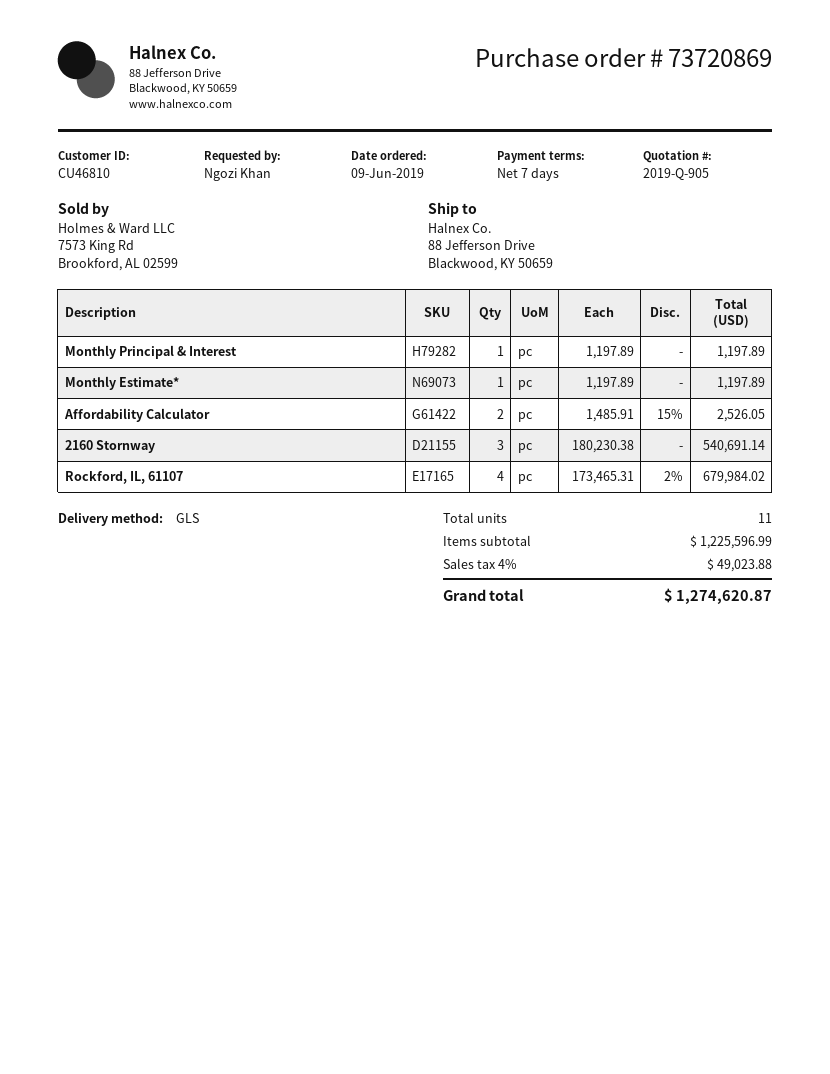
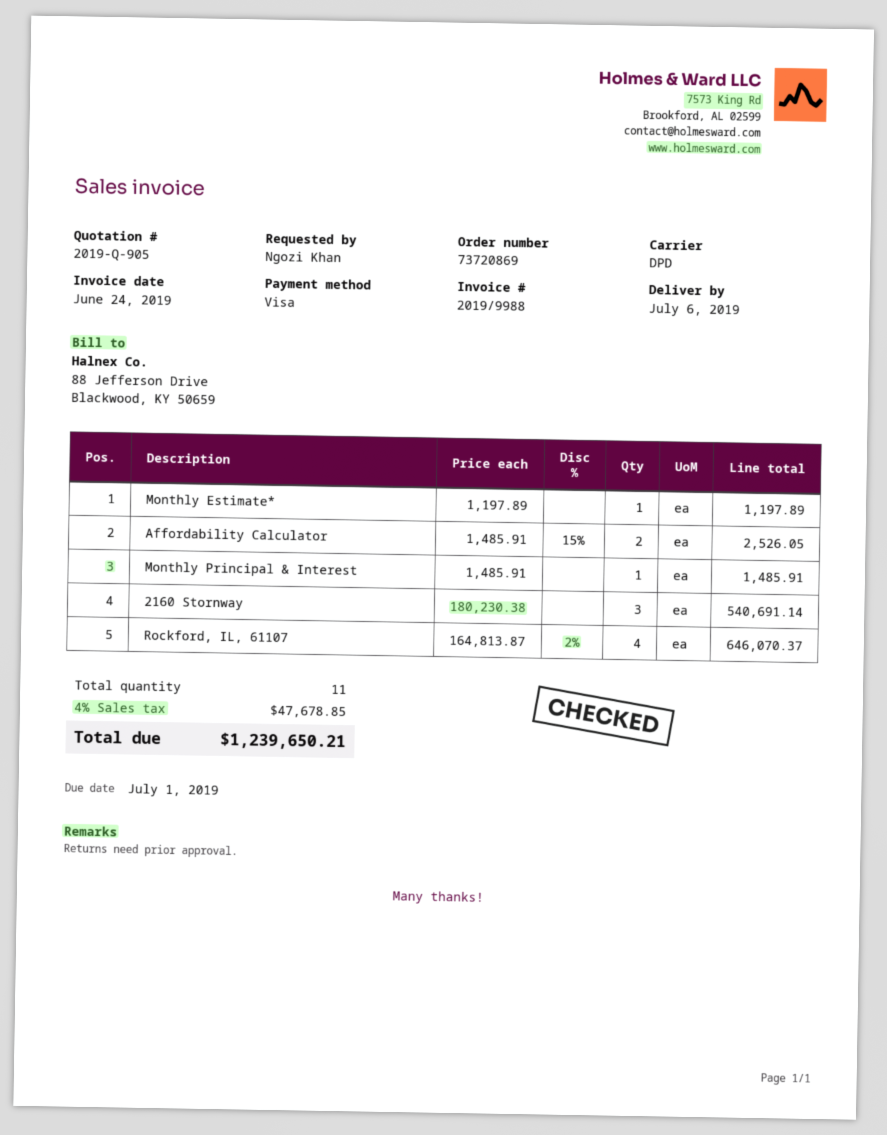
shipping method: GLS -> DPD
Monthly Principal & Interest: 1 x 1197.89 = 1197.89 -> 1 x 1485.91 = 1485.91
Rockford, IL, 61107: 4 x 173465.31 - 2% = 679984.02 -> 4 x 164813.87 - 2% = 646070.37
tax: 4% = 49023.88 -> 4% = 47678.85
total: 1274620.87 -> 1239650.21

